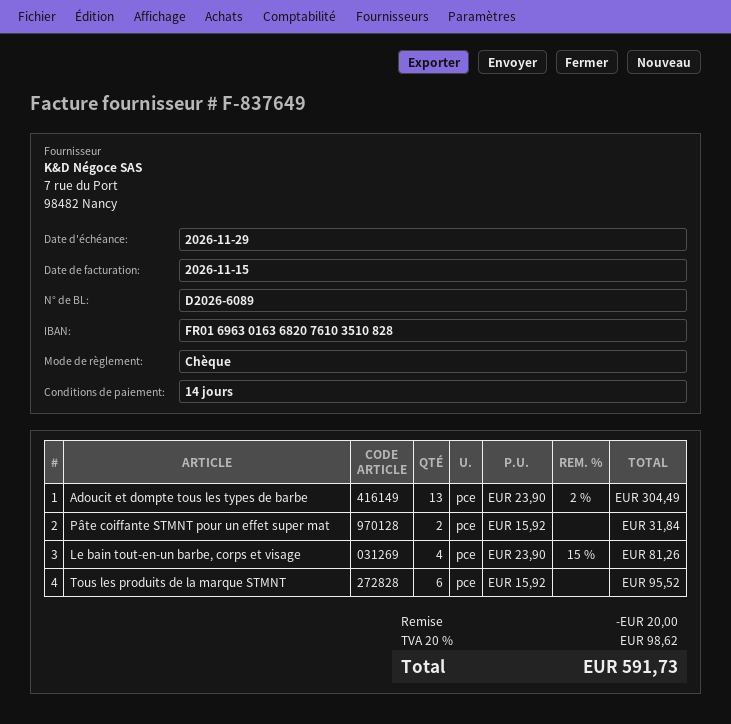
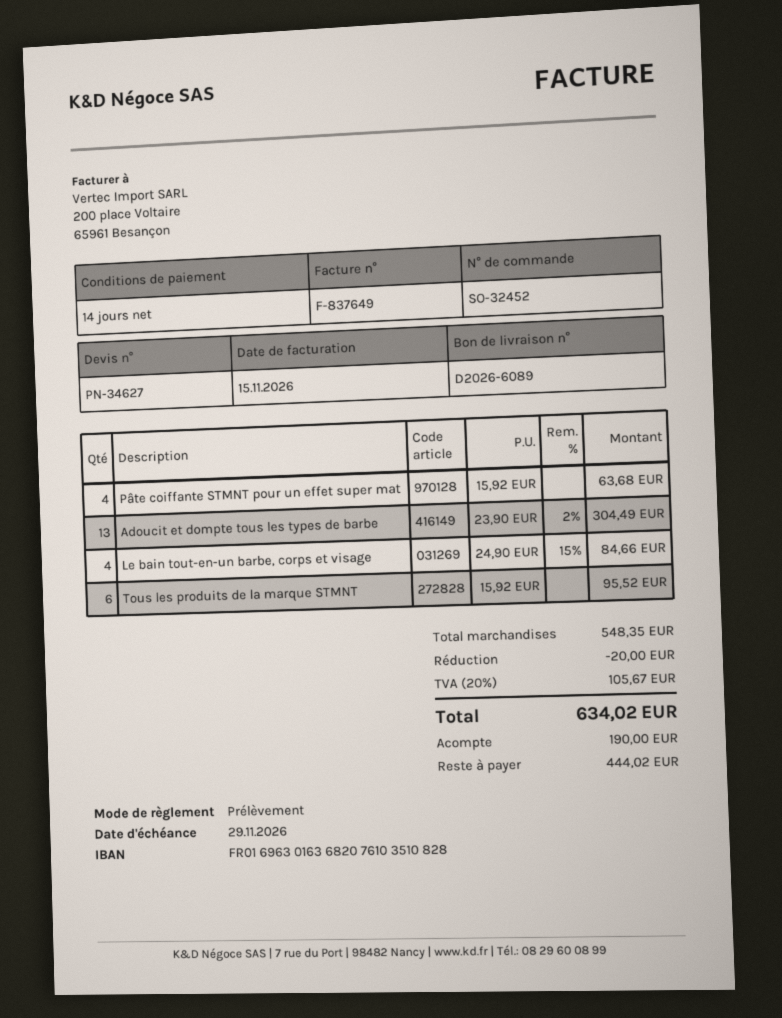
payment method: cheque -> direct debit
Pâte coiffante STMNT pour un effet super mat: 2 x 15.92 = 31.84 -> 4 x 15.92 = 63.68
Le bain tout-en-un barbe, corps et visage: 4 x 23.90 - 15% = 81.26 -> 4 x 24.90 - 15% = 84.66
tax: 20% = 98.62 -> 20% = 105.67
total: 591.73 -> 634.02

